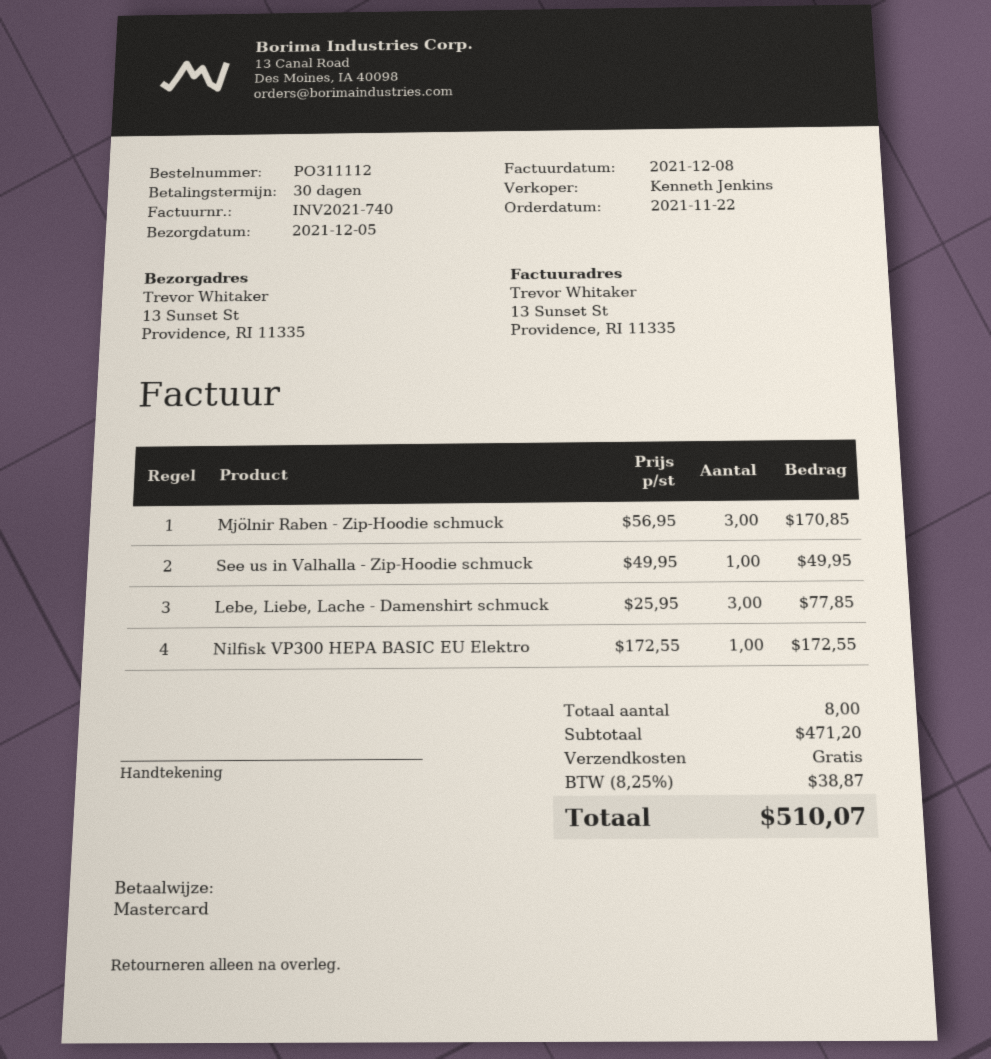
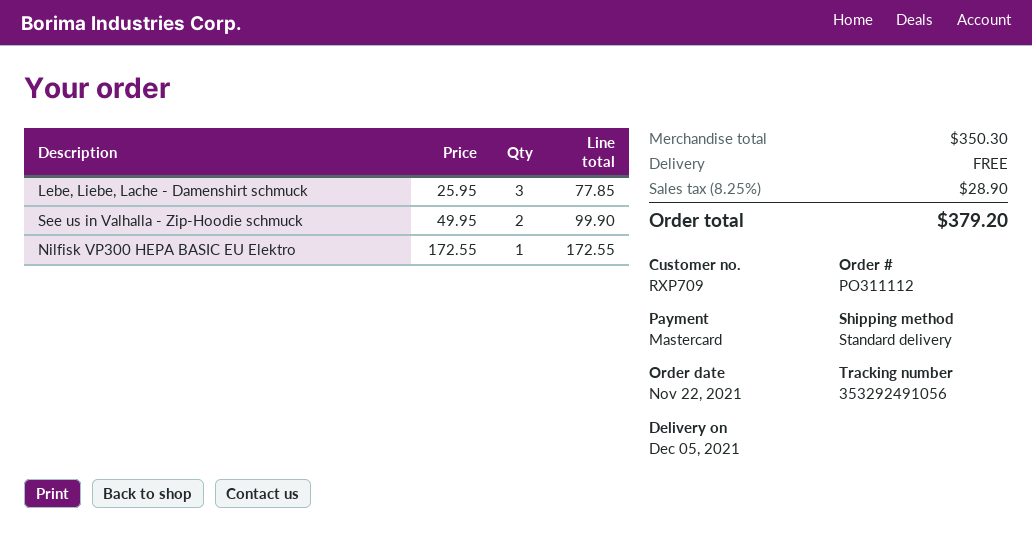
Mjölnir Raben - Zip-Hoodie schmuck: 3 x 56.95 = 170.85 -> none
See us in Valhalla - Zip-Hoodie schmuck: 1 x 49.95 = 49.95 -> 2 x 49.95 = 99.90
subtotal: 471.20 -> 350.30
tax: 8.25% = 38.87 -> 8.25% = 28.90
total: 510.07 -> 379.20

